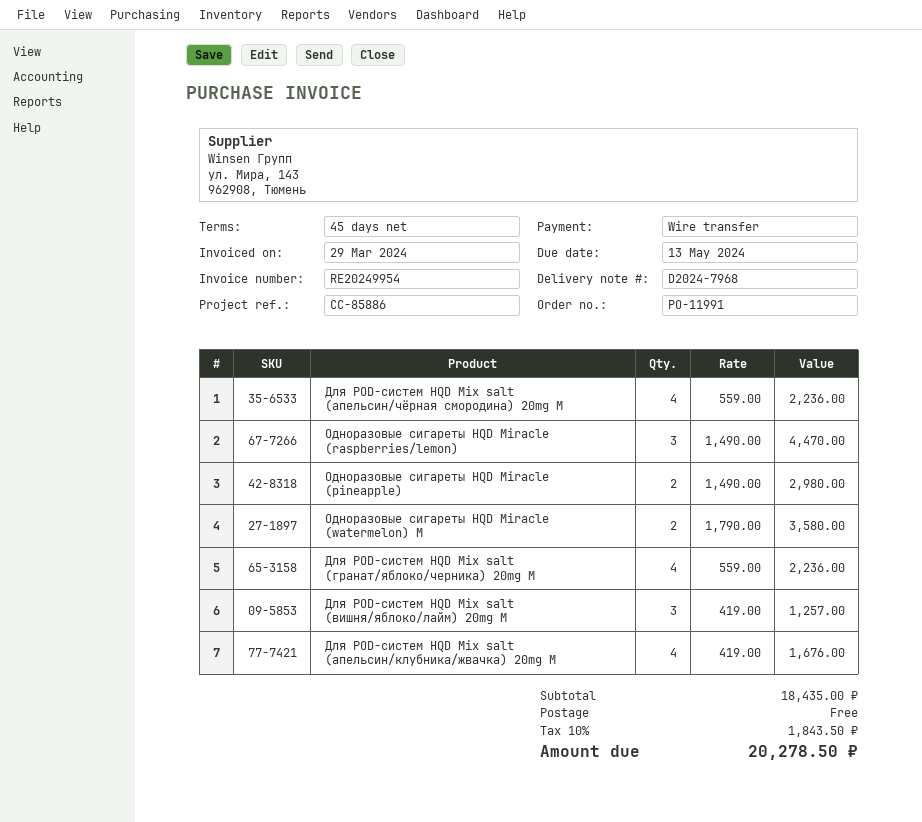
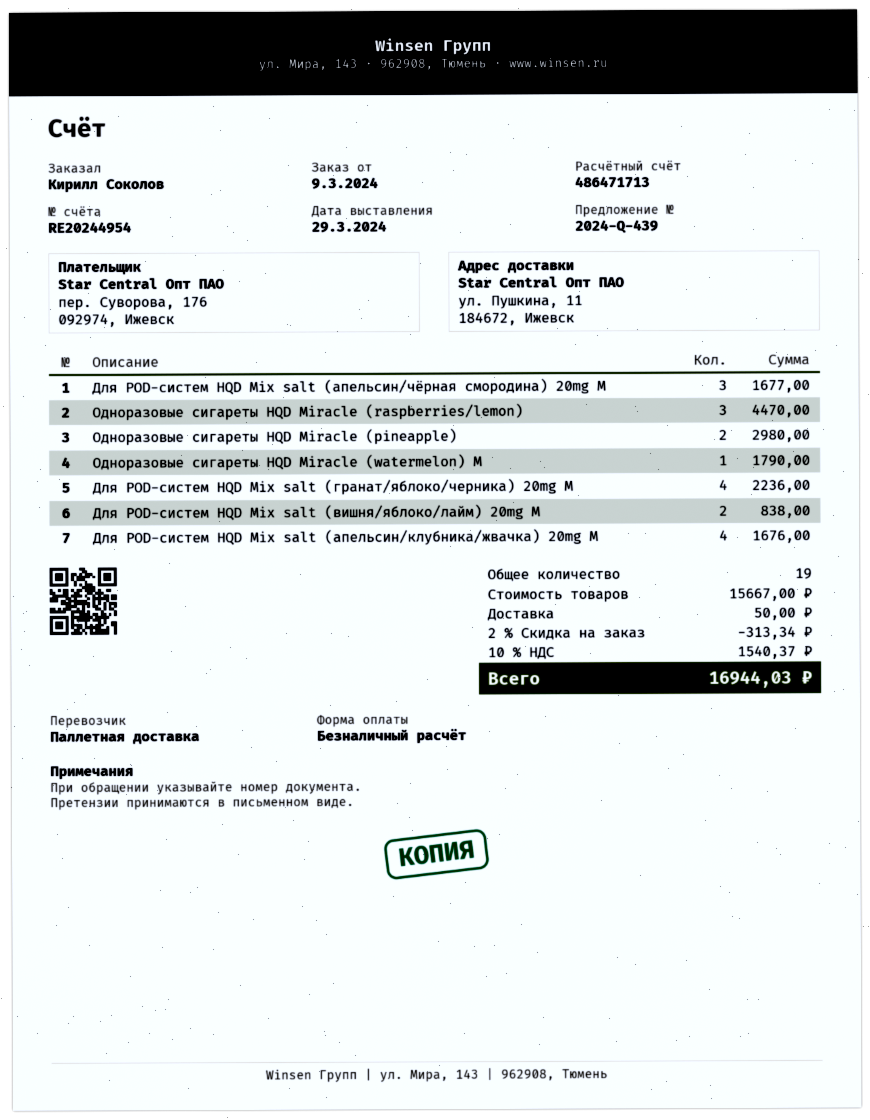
invoice number: RE20249954 -> RE20244954
Для POD-систем HQD Mix salt (апельсин/чёрная смородина) 20mg M: 4 for 2236.00 -> 3 for 1677.00
Одноразовые сигареты HQD Miracle (watermelon) M: 2 for 3580.00 -> 1 for 1790.00
Для POD-систем HQD Mix salt (вишня/яблоко/лайм) 20mg M: 3 for 1257.00 -> 2 for 838.00
subtotal: 18435.00 -> 15667.00
discount: none -> 2% = 313.34
shipping: 0.00 -> 50.00
tax: 10% = 1843.50 -> 10% = 1540.37
total: 20278.50 -> 16944.03

